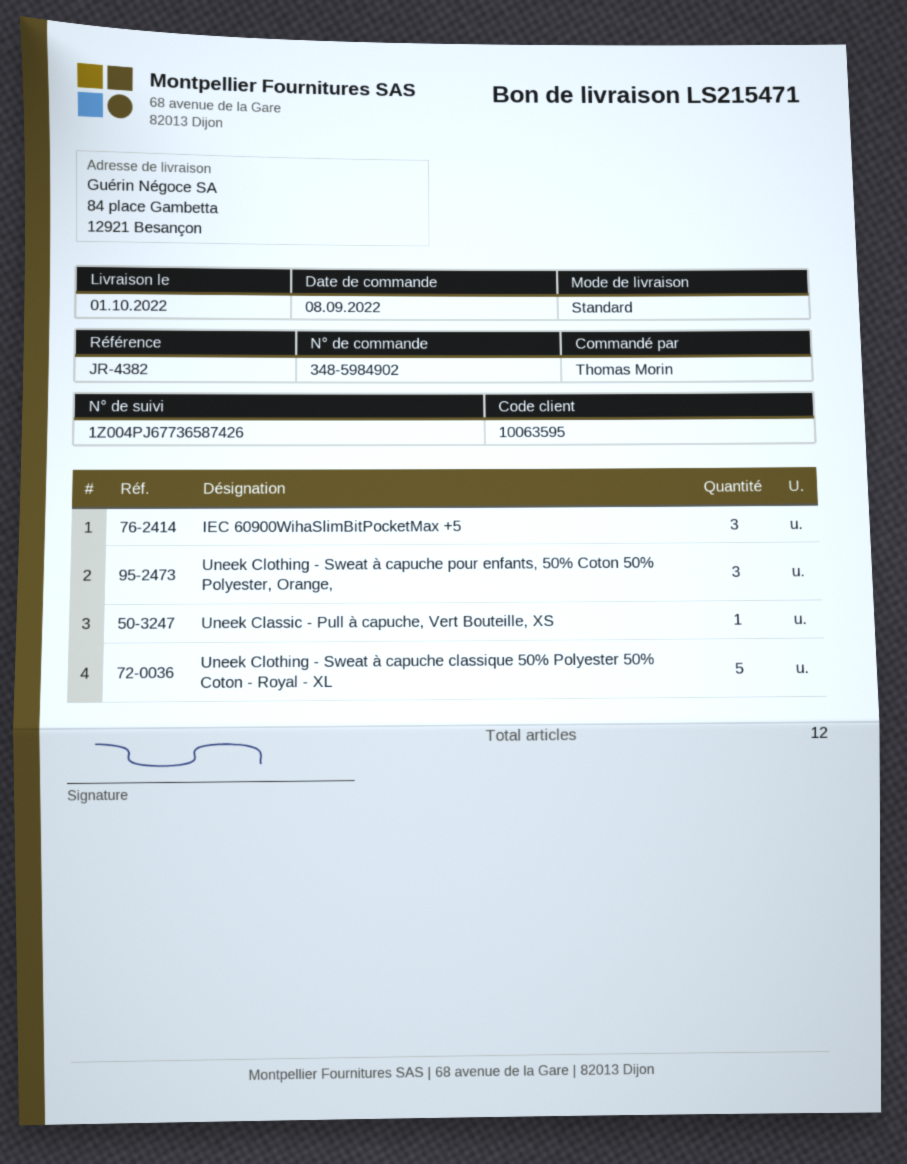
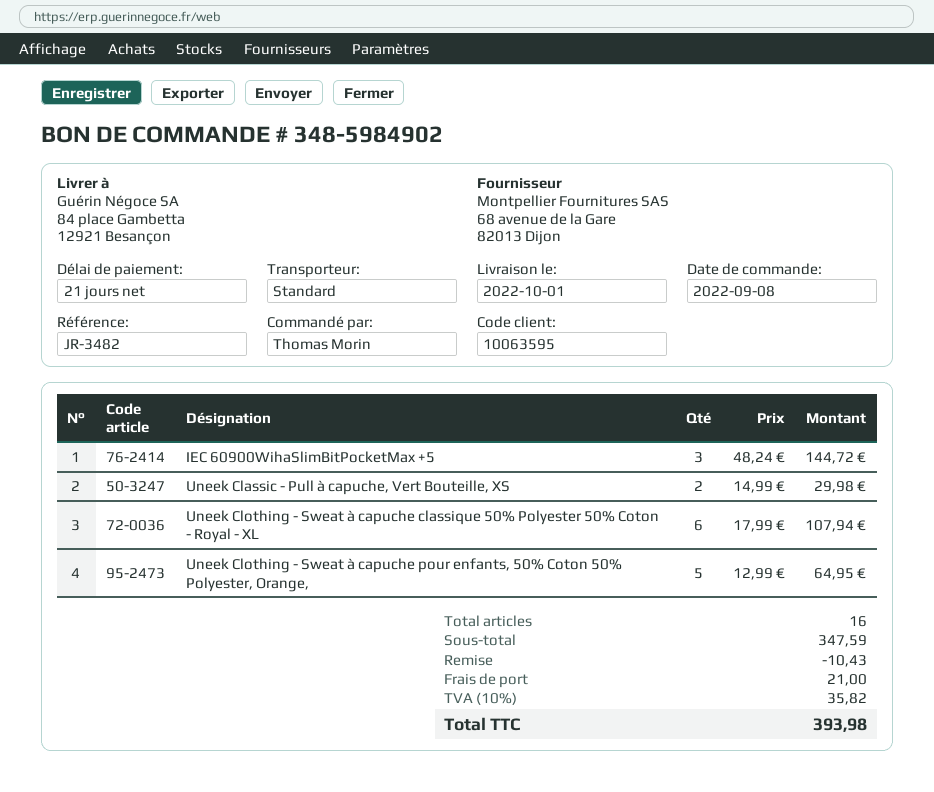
reference: JR-4382 -> JR-3482
Uneek Clothing - Sweat à capuche pour enfants, 50% Coton 50% Polyester, Orange,: 3 -> 5
Uneek Classic - Pull à capuche, Vert Bouteille, XS: 1 -> 2
Uneek Clothing - Sweat à capuche classique 50% Polyester 50% Coton - Royal - XL: 5 -> 6
total quantity: 12 -> 16

